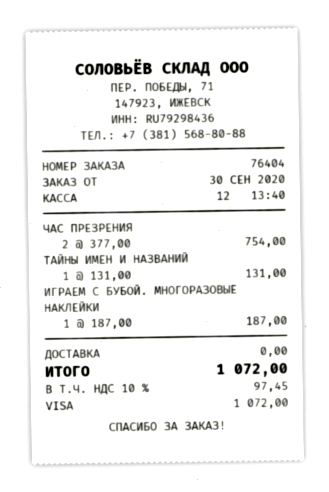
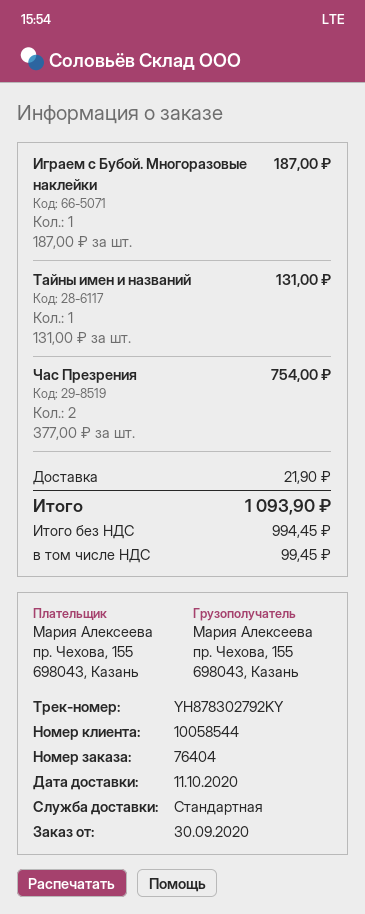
shipping: 0.00 -> 21.90
tax: 97.45 -> 99.45
total: 1072.00 -> 1093.90

